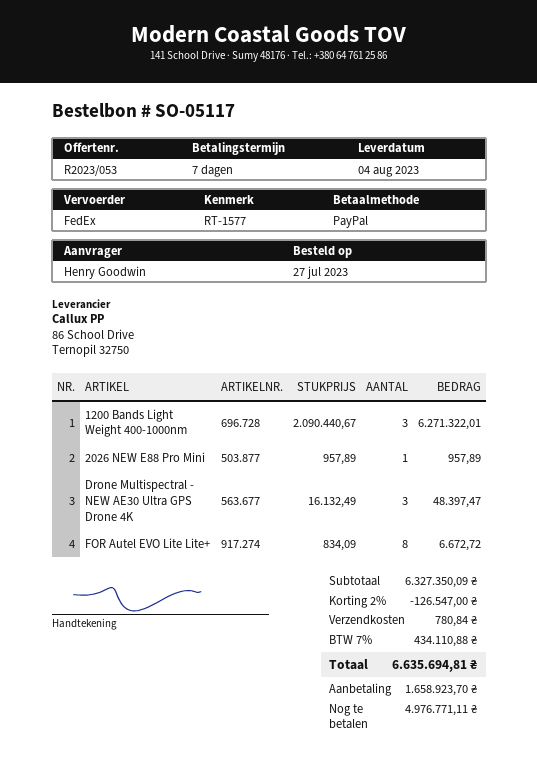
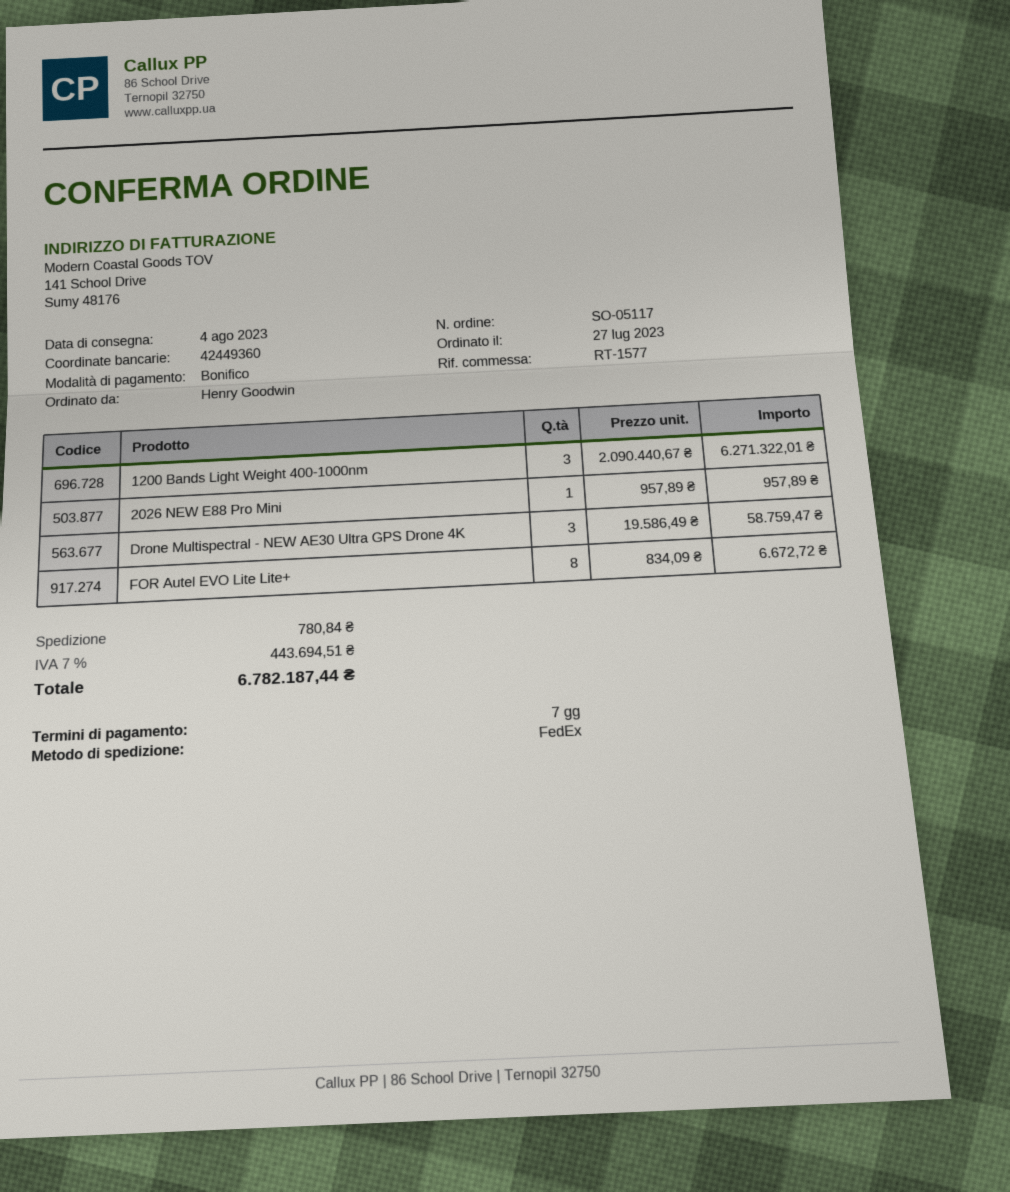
payment method: PayPal -> bank transfer
Drone Multispectral - NEW AE30 Ultra GPS Drone 4K: 3 x 16132.49 = 48397.47 -> 3 x 19586.49 = 58759.47
discount: 2% = 126547.00 -> none
tax: 7% = 434110.88 -> 7% = 443694.51
total: 6635694.81 -> 6782187.44

